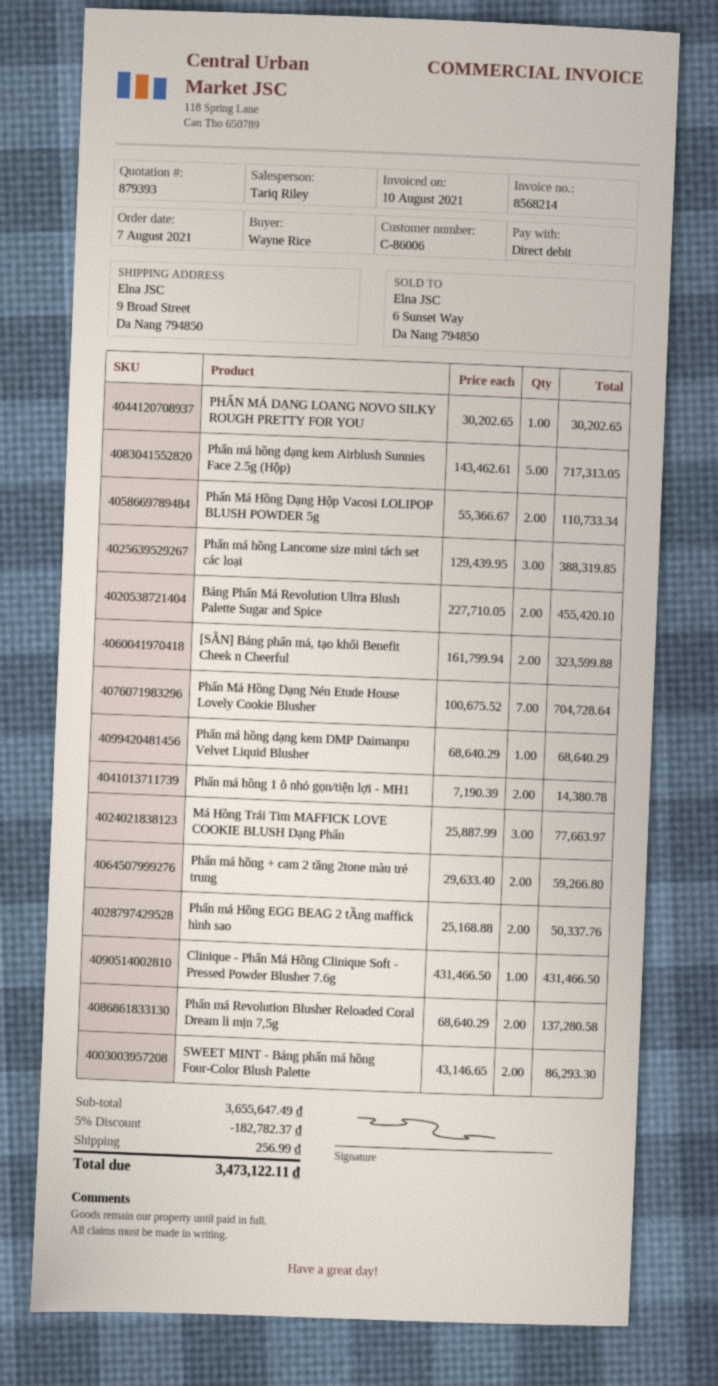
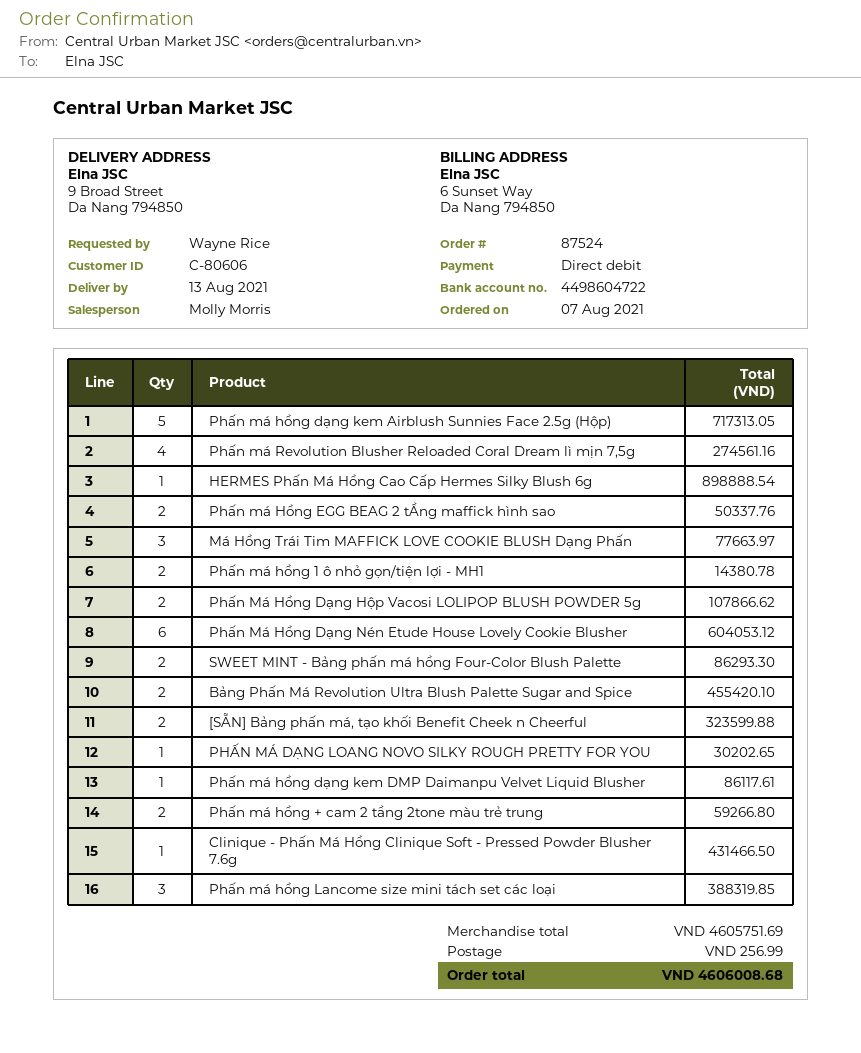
customer number: C-86006 -> C-80606
sales rep: Tariq Riley -> Molly Morris
Phấn Má Hồng Dạng Hộp Vacosi LOLIPOP BLUSH POWDER 5g: 2 for 110733.34 -> 2 for 107866.62
Phấn Má Hồng Dạng Nén Etude House Lovely Cookie Blusher: 7 for 704728.64 -> 6 for 604053.12
Phấn má hồng dạng kem DMP Daimanpu Velvet Liquid Blusher: 1 for 68640.29 -> 1 for 86117.61
Phấn má Revolution Blusher Reloaded Coral Dream lì mịn 7,5g: 2 for 137280.58 -> 4 for 274561.16
HERMES Phấn Má Hồng Cao Cấp Hermes Silky Blush 6g: none -> 1 for 898888.54
subtotal: 3655647.49 -> 4605751.69
discount: 5% = 182782.37 -> none
total: 3473122.11 -> 4606008.68

